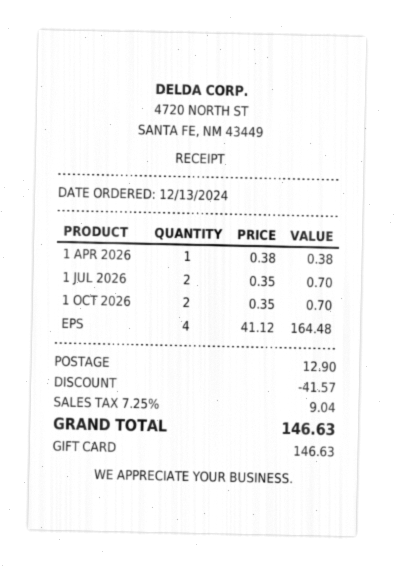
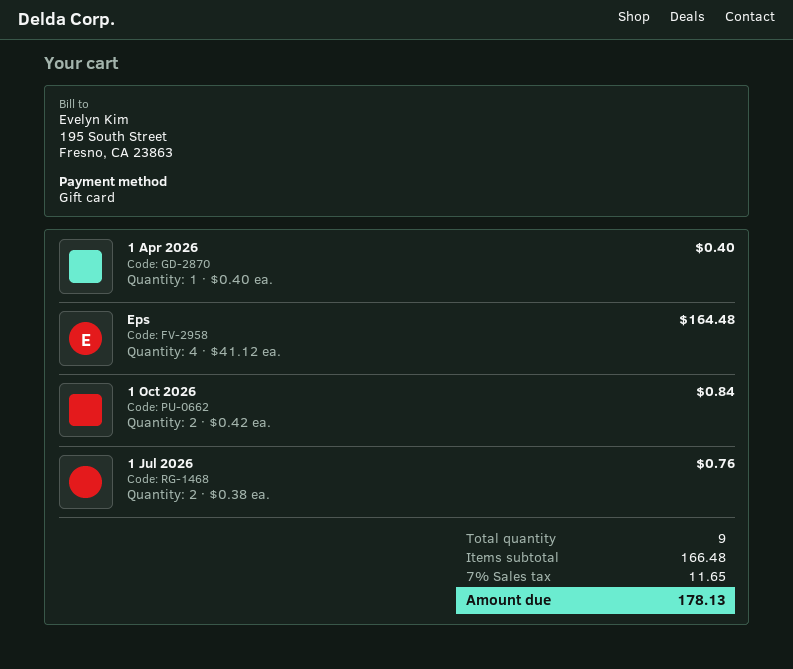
1 APR 2026: 1 x 0.38 = 0.38 -> 1 x 0.40 = 0.40
1 JUL 2026: 2 x 0.35 = 0.70 -> 2 x 0.38 = 0.76
1 OCT 2026: 2 x 0.35 = 0.70 -> 2 x 0.42 = 0.84
discount: 41.57 -> none
shipping: 12.90 -> none
tax: 7.25% = 9.04 -> 7% = 11.65
total: 146.63 -> 178.13

